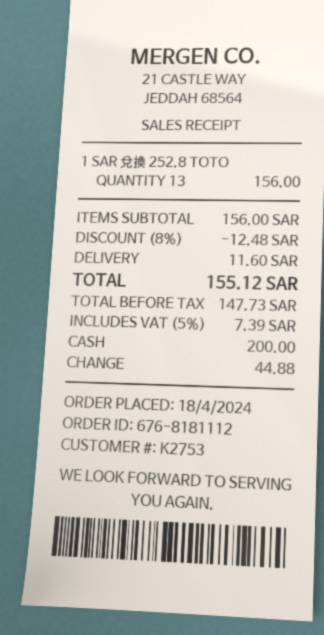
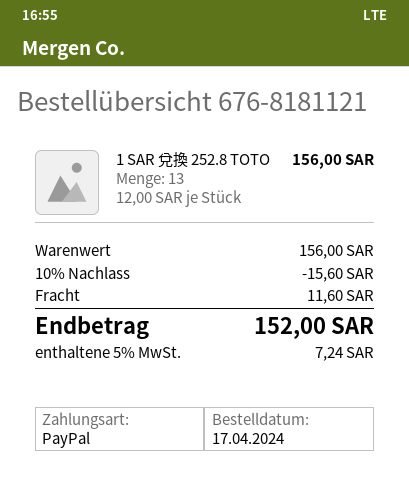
order number: 676-8181112 -> 676-8181121
order date: 2024-04-18 -> 2024-04-17
payment method: cash -> PayPal
discount: 8% = 12.48 -> 10% = 15.60
tax: 5% = 7.39 -> 5% = 7.24
total: 155.12 -> 152.00

